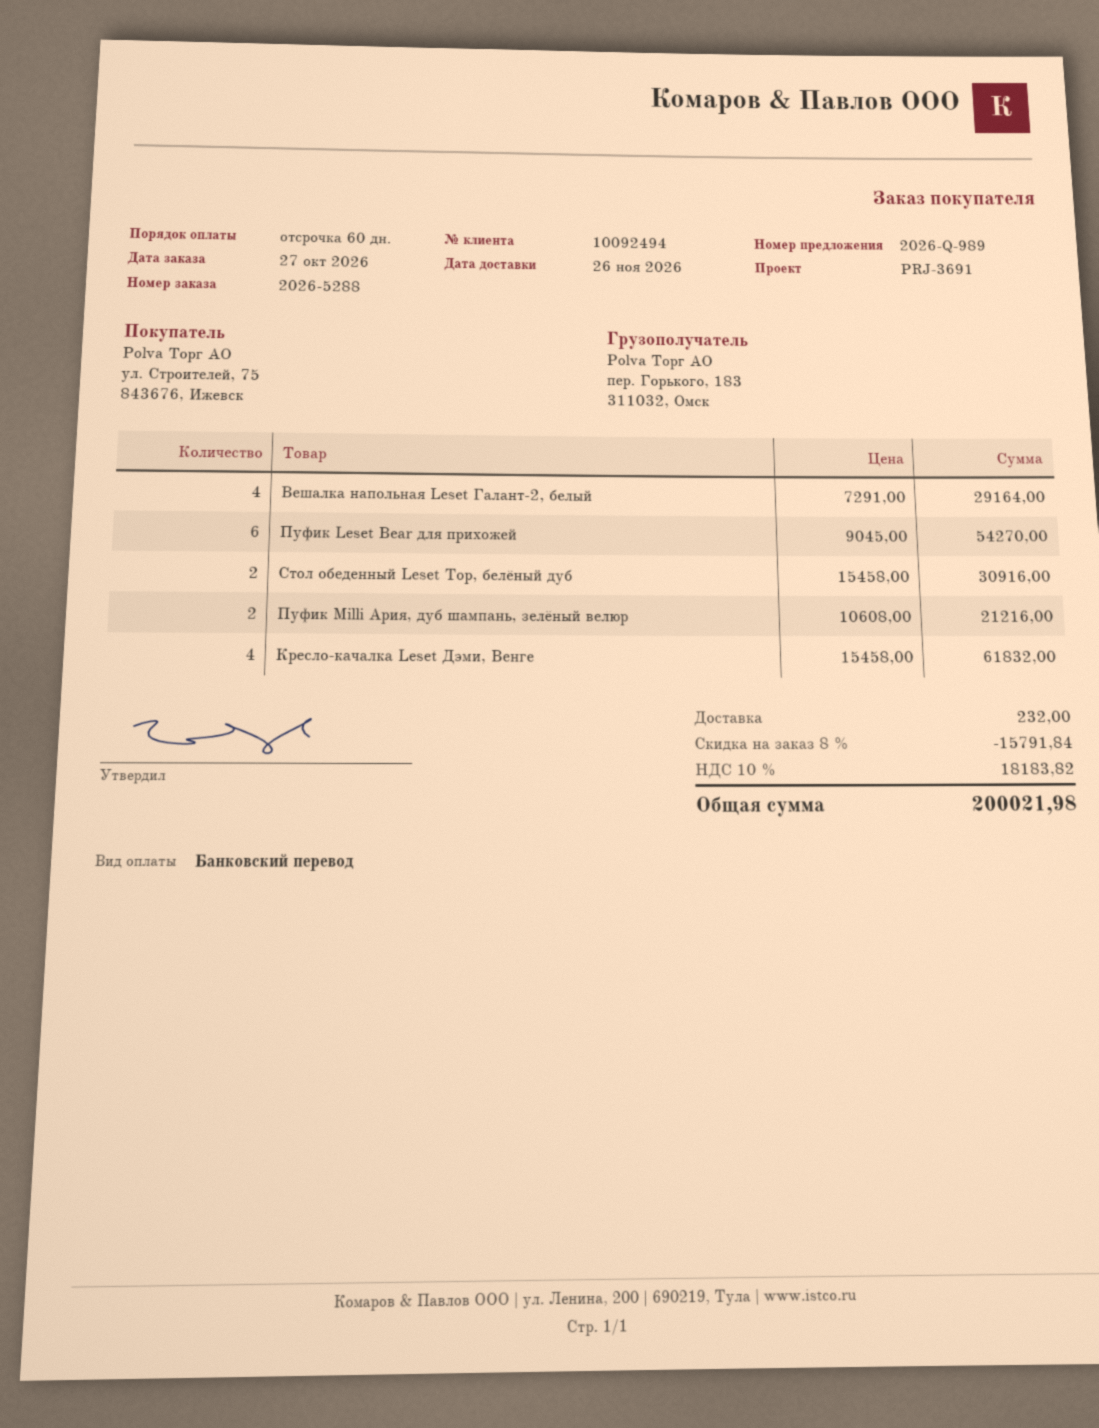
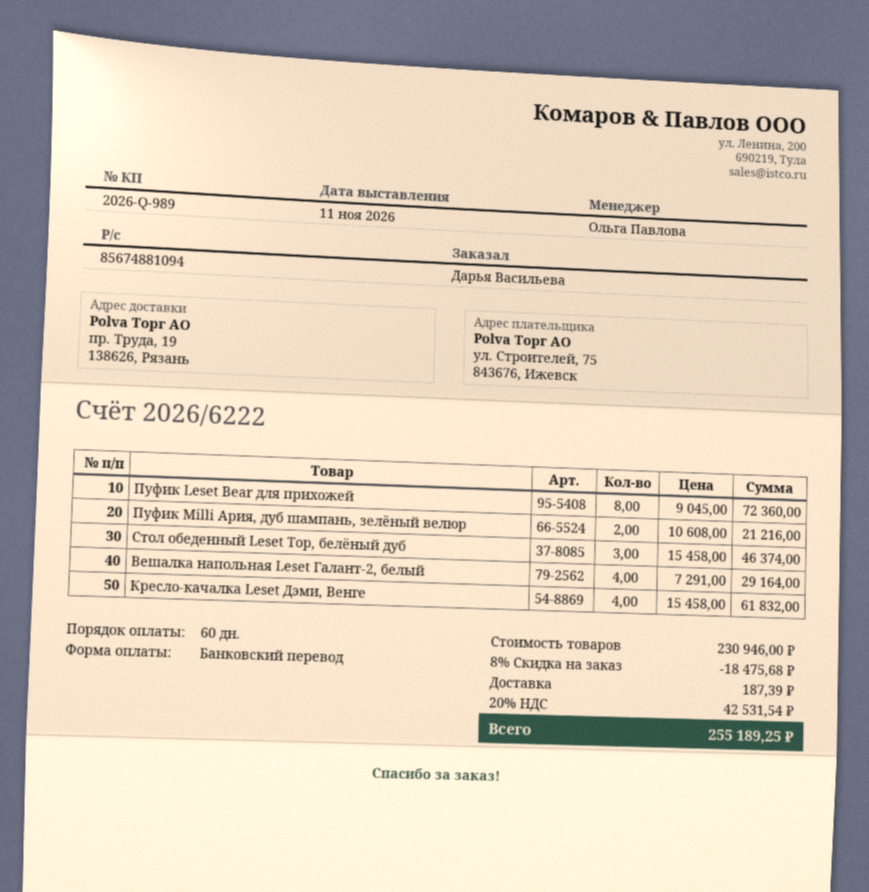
ship to: пер. Горького, 183, 311032, Омск -> пр. Труда, 19, 138626, Рязань
Пуфик Leset Bear для прихожей: 6 x 9045.00 = 54270.00 -> 8 x 9045.00 = 72360.00
Стол обеденный Leset Тор, белёный дуб: 2 x 15458.00 = 30916.00 -> 3 x 15458.00 = 46374.00
discount: 8% = 15791.84 -> 8% = 18475.68
shipping: 232.00 -> 187.39
tax: 10% = 18183.82 -> 20% = 42531.54
total: 200021.98 -> 255189.25

